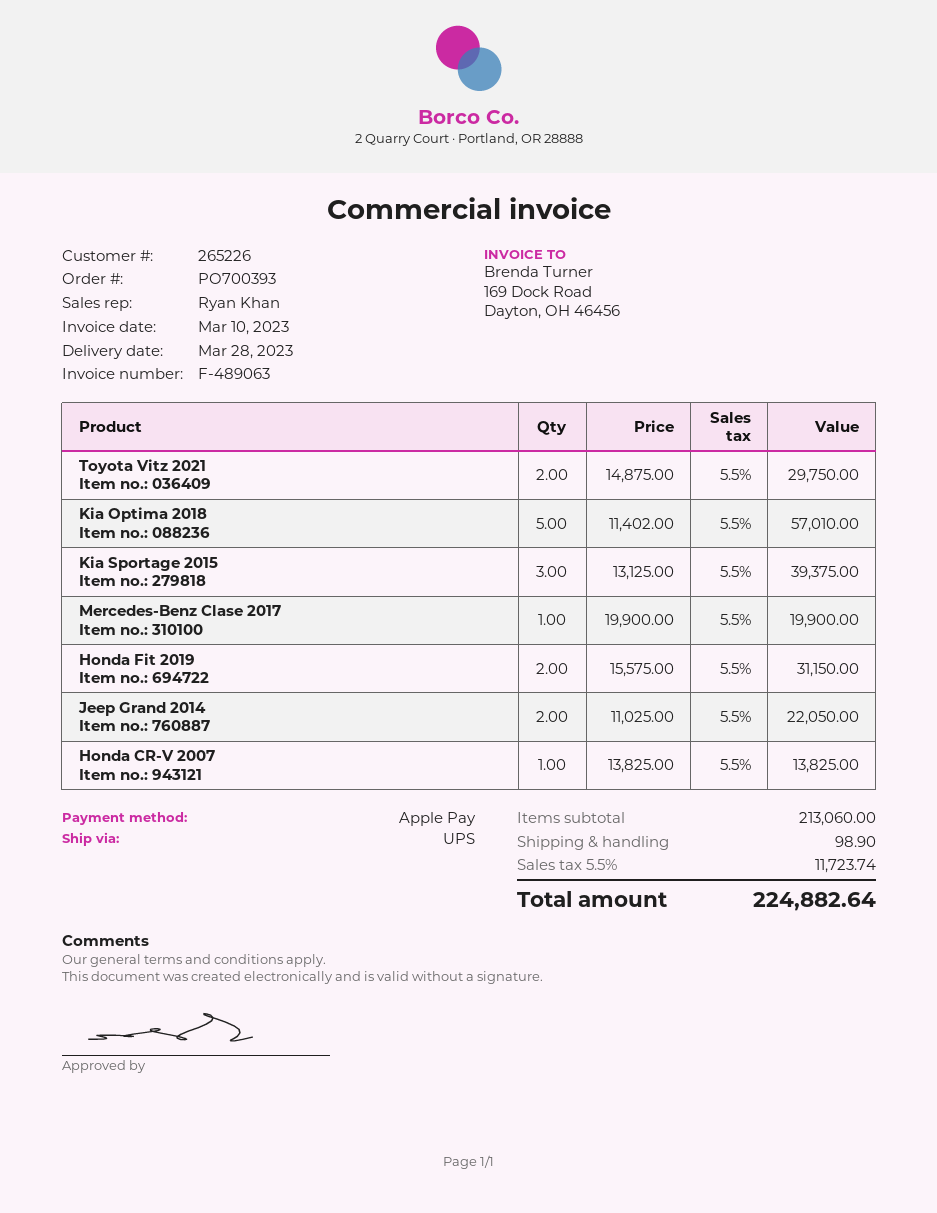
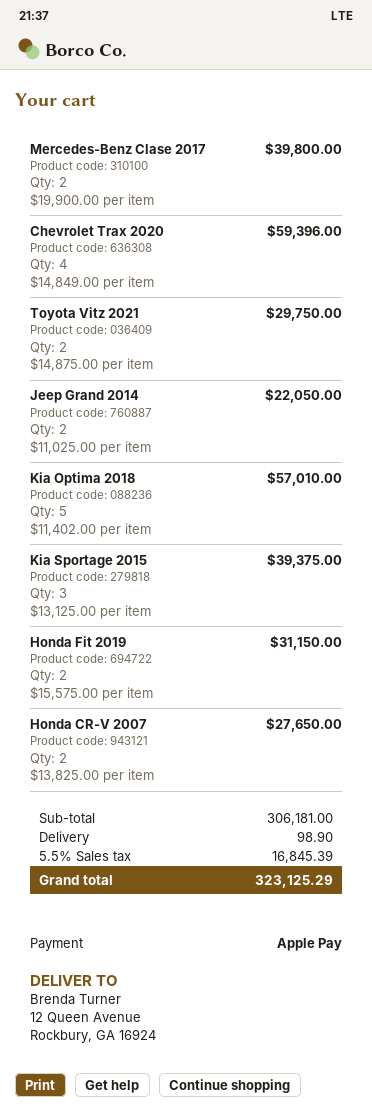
Mercedes-Benz Clase 2017: 1 x 19900.00 = 19900.00 -> 2 x 19900.00 = 39800.00
Honda CR-V 2007: 1 x 13825.00 = 13825.00 -> 2 x 13825.00 = 27650.00
Chevrolet Trax 2020: none -> 4 x 14849.00 = 59396.00
subtotal: 213060.00 -> 306181.00
tax: 5.5% = 11723.74 -> 5.5% = 16845.39
total: 224882.64 -> 323125.29

